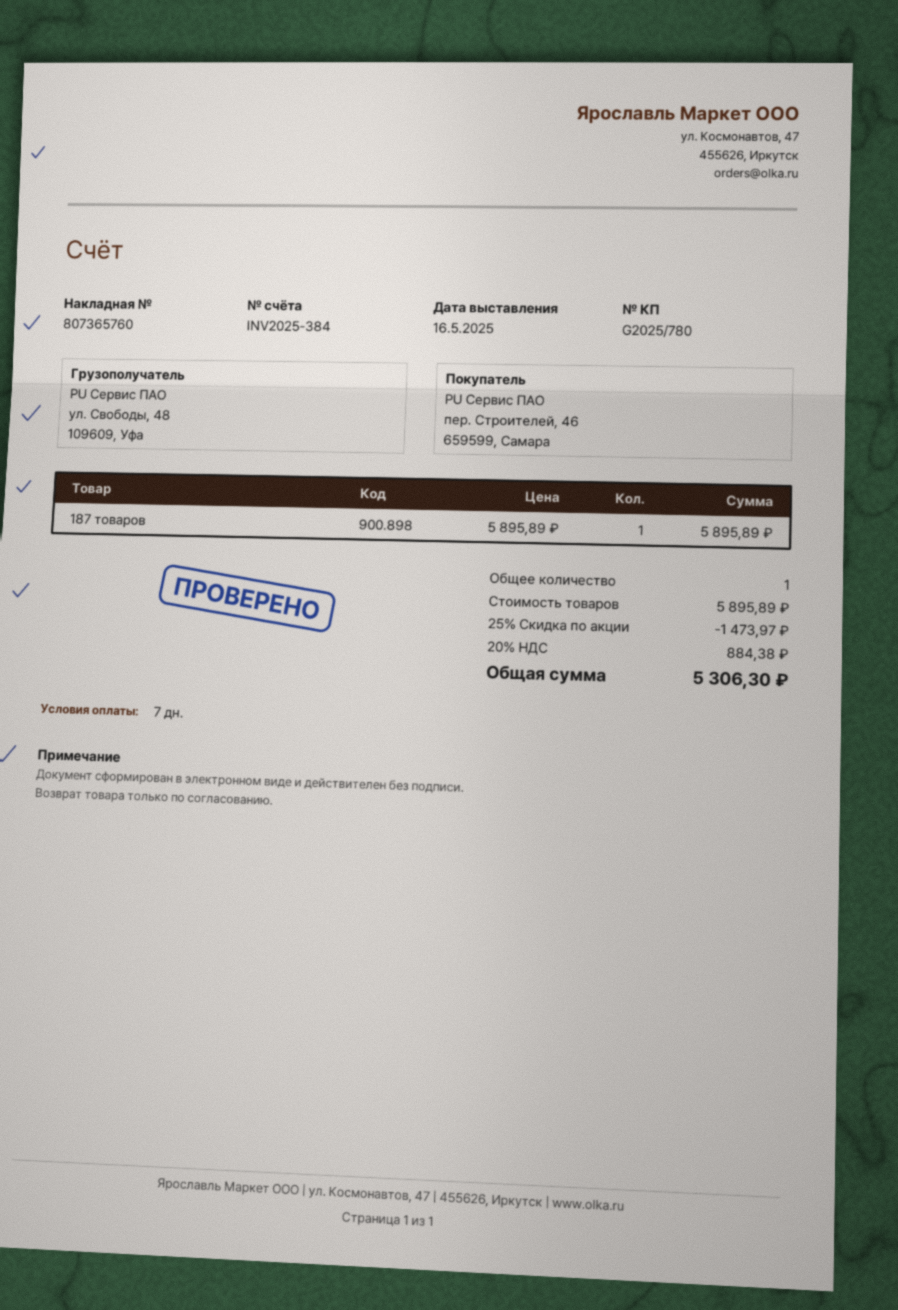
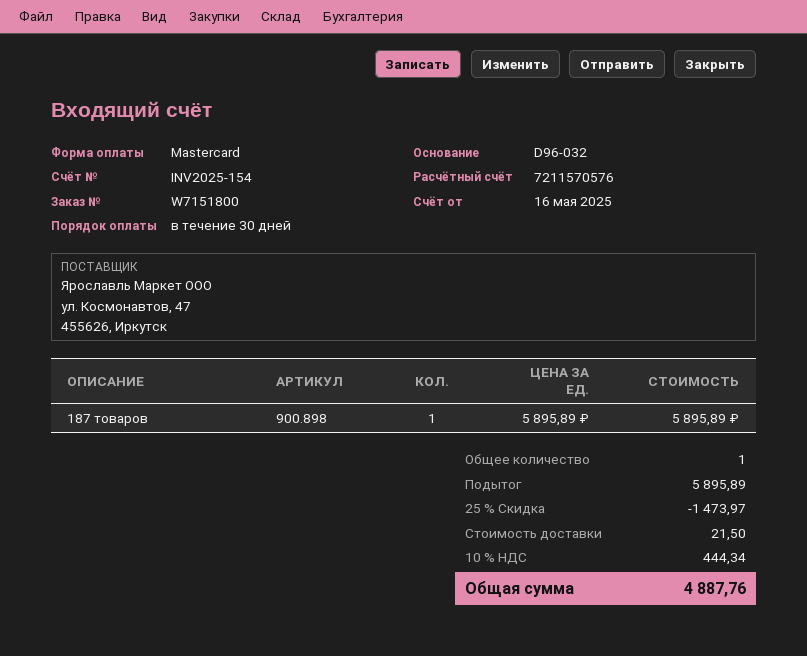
invoice number: INV2025-384 -> INV2025-154
payment terms: 7 days -> 30 days
shipping: none -> 21.50
tax: 20% = 884.38 -> 10% = 444.34
total: 5306.30 -> 4887.76

